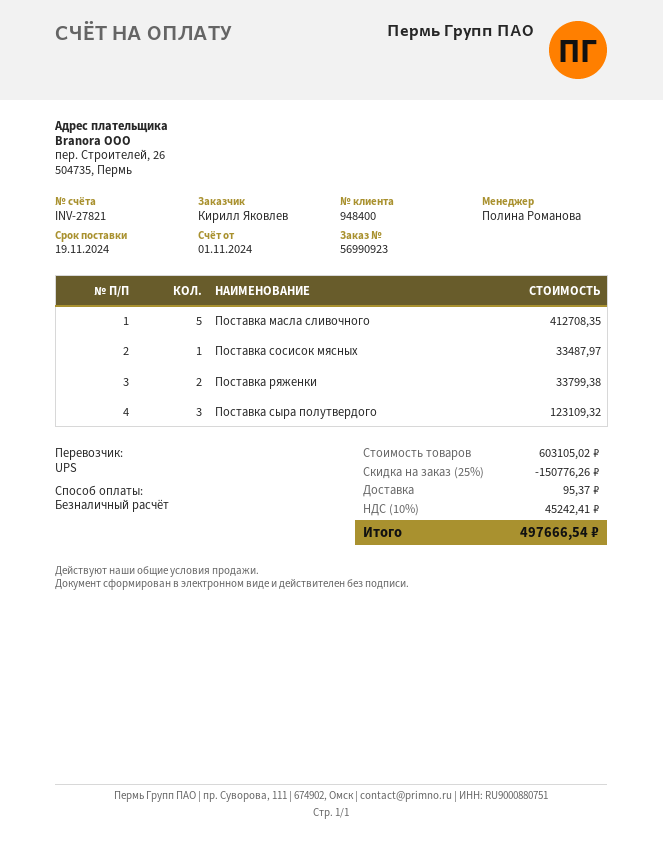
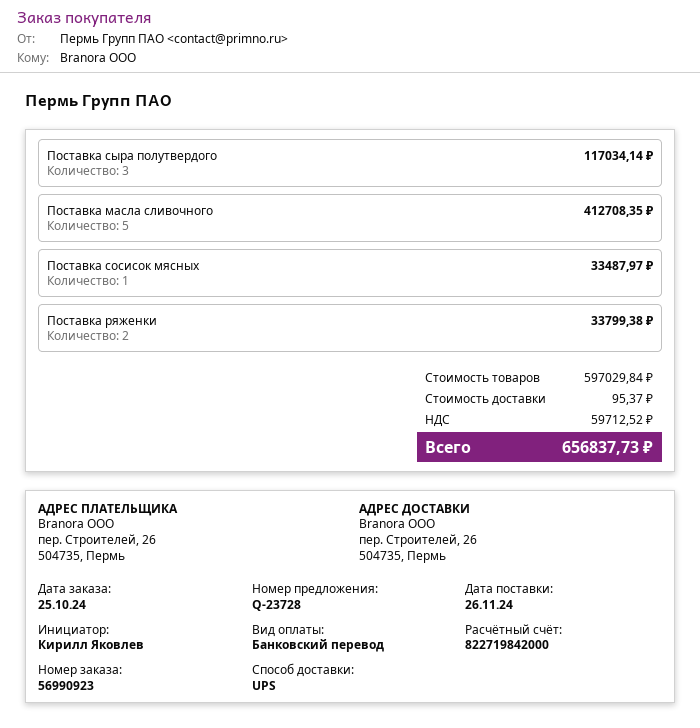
delivery date: 2024-11-19 -> 2024-11-26
Поставка сыра полутвердого: 3 for 123109.32 -> 3 for 117034.14
subtotal: 603105.02 -> 597029.84
discount: 25% = 150776.26 -> none
tax: 45242.41 -> 59712.52
total: 497666.54 -> 656837.73

